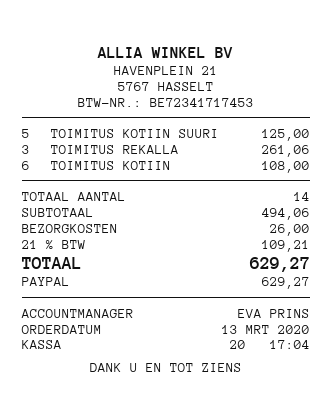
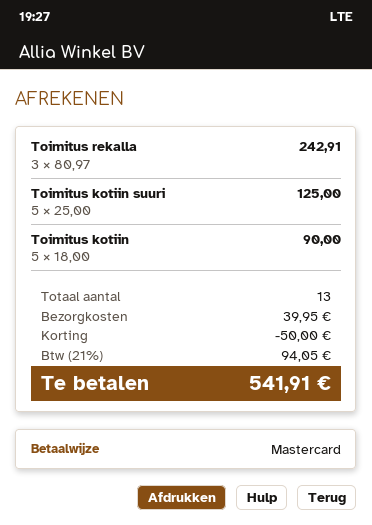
payment method: PayPal -> Mastercard
TOIMITUS REKALLA: 3 for 261.06 -> 3 for 242.91
TOIMITUS KOTIIN: 6 for 108.00 -> 5 for 90.00
total quantity: 14 -> 13
discount: none -> 50.00
shipping: 26.00 -> 39.95
tax: 21% = 109.21 -> 21% = 94.05
total: 629.27 -> 541.91

